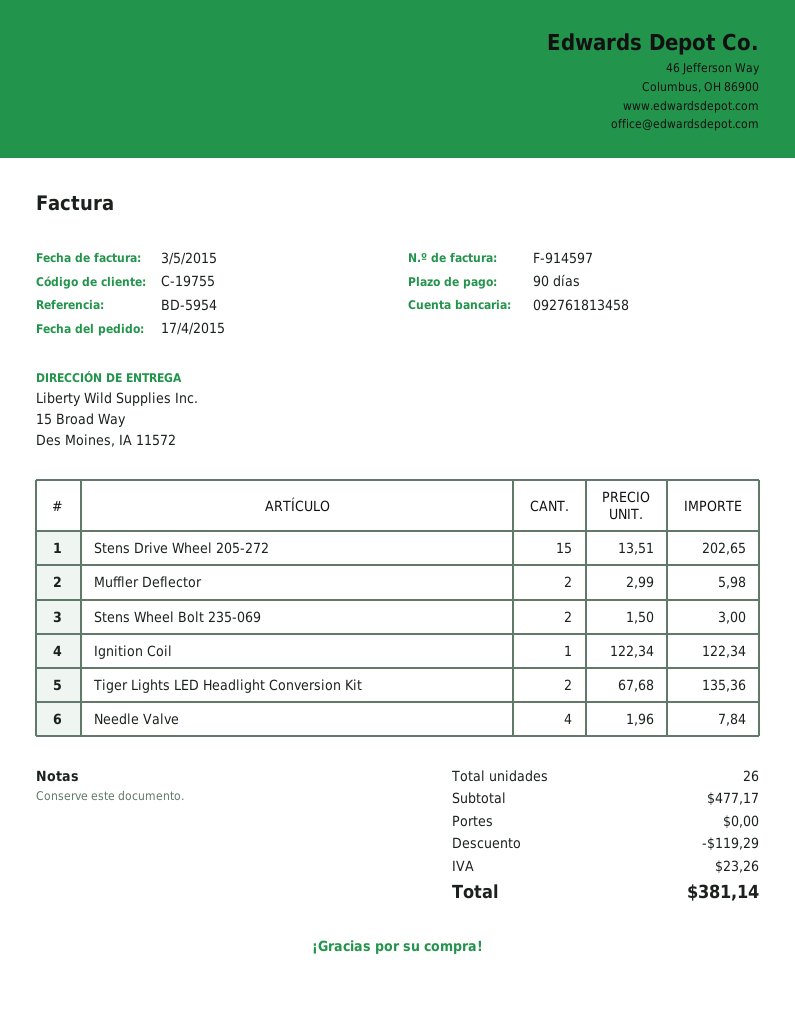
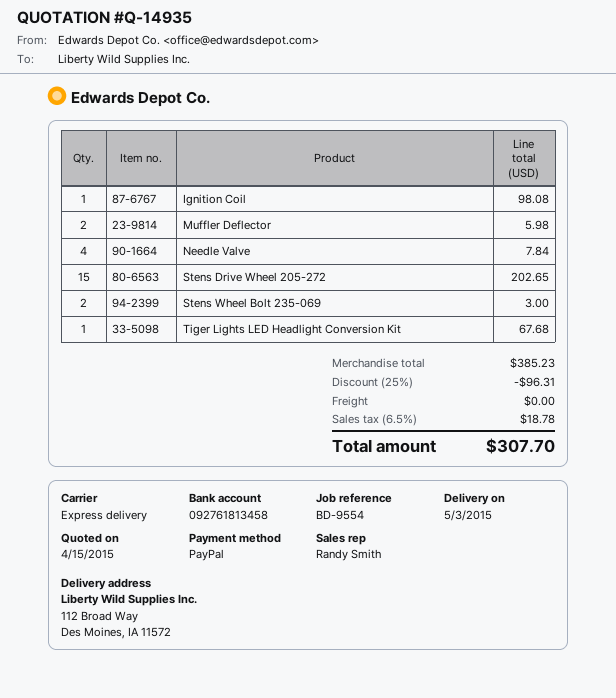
reference: BD-5954 -> BD-9554
ship to: 15 Broad Way, Des Moines, IA 11572 -> 112 Broad Way, Des Moines, IA 11572
Ignition Coil: 1 for 122.34 -> 1 for 98.08
Tiger Lights LED Headlight Conversion Kit: 2 for 135.36 -> 1 for 67.68
subtotal: 477.17 -> 385.23
discount: 119.29 -> 96.31
tax: 23.26 -> 18.78
total: 381.14 -> 307.70

